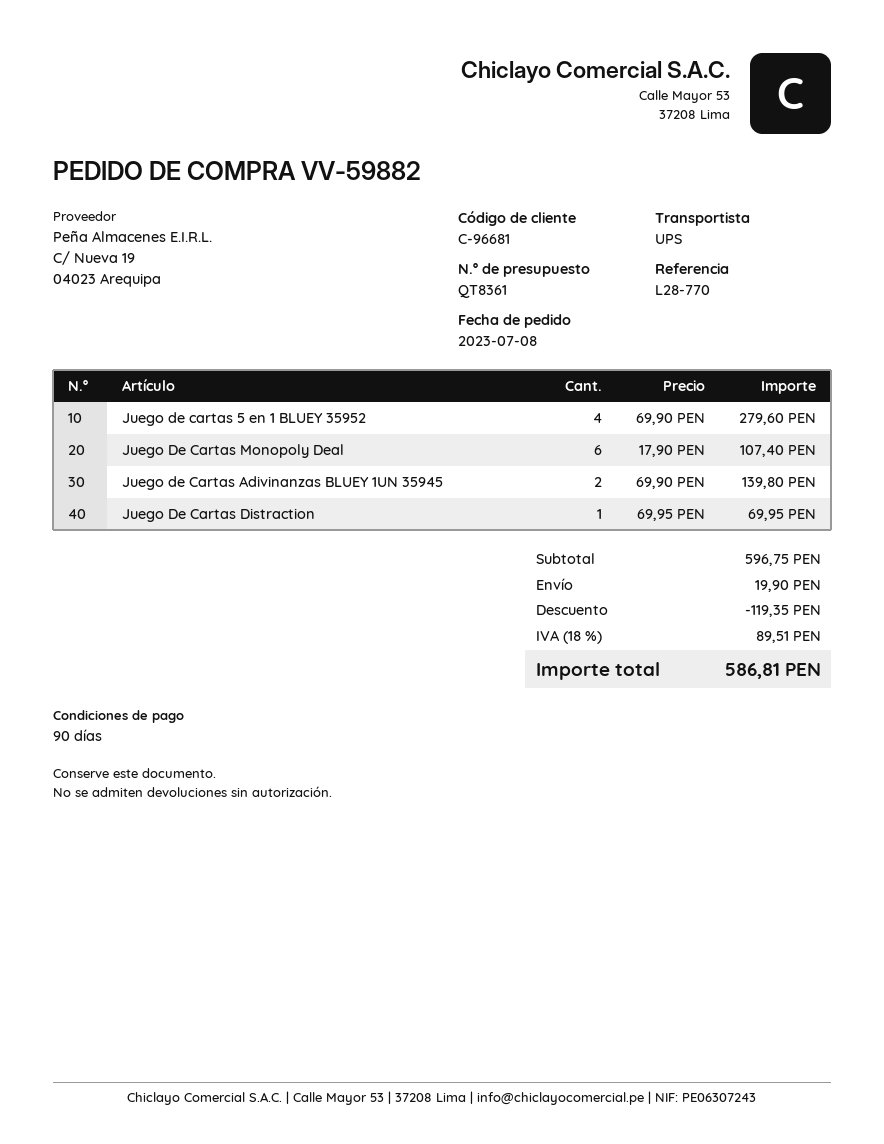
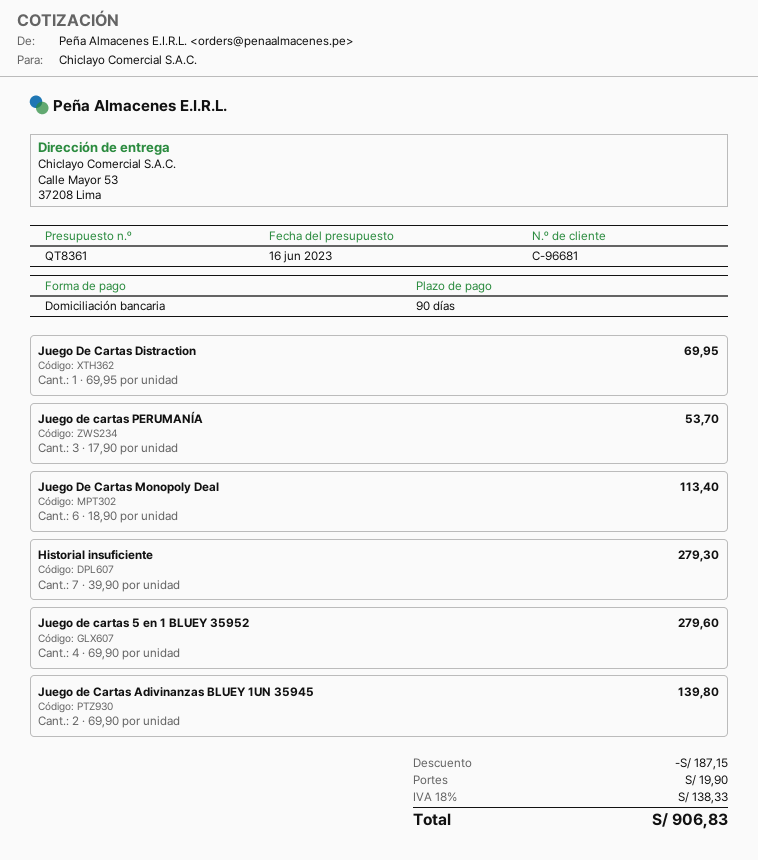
Juego De Cartas Monopoly Deal: 6 x 17.90 = 107.40 -> 6 x 18.90 = 113.40
Juego de cartas PERUMANÍA: none -> 3 x 17.90 = 53.70
Historial insuficiente: none -> 7 x 39.90 = 279.30
discount: 119.35 -> 187.15
tax: 18% = 89.51 -> 18% = 138.33
total: 586.81 -> 906.83

